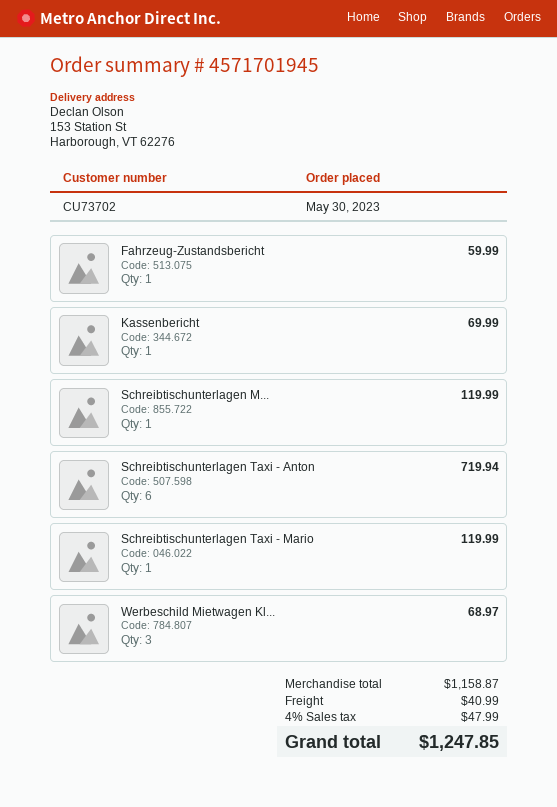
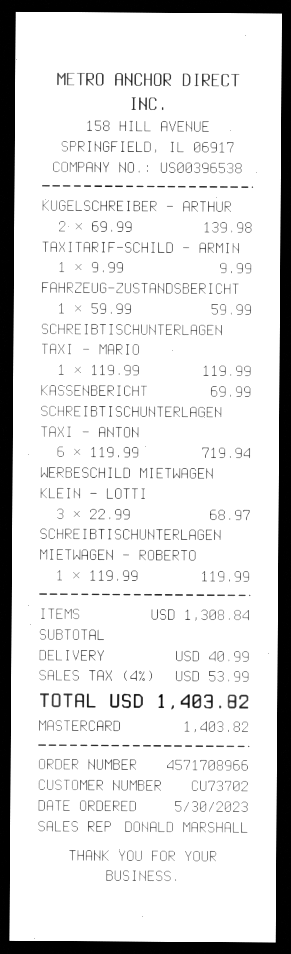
order number: 4571701945 -> 4571708966
KUGELSCHREIBER - ARTHUR: none -> 2 for 139.98
TAXITARIF-SCHILD - ARMIN: none -> 1 for 9.99
subtotal: 1158.87 -> 1308.84
tax: 4% = 47.99 -> 4% = 53.99
total: 1247.85 -> 1403.82

